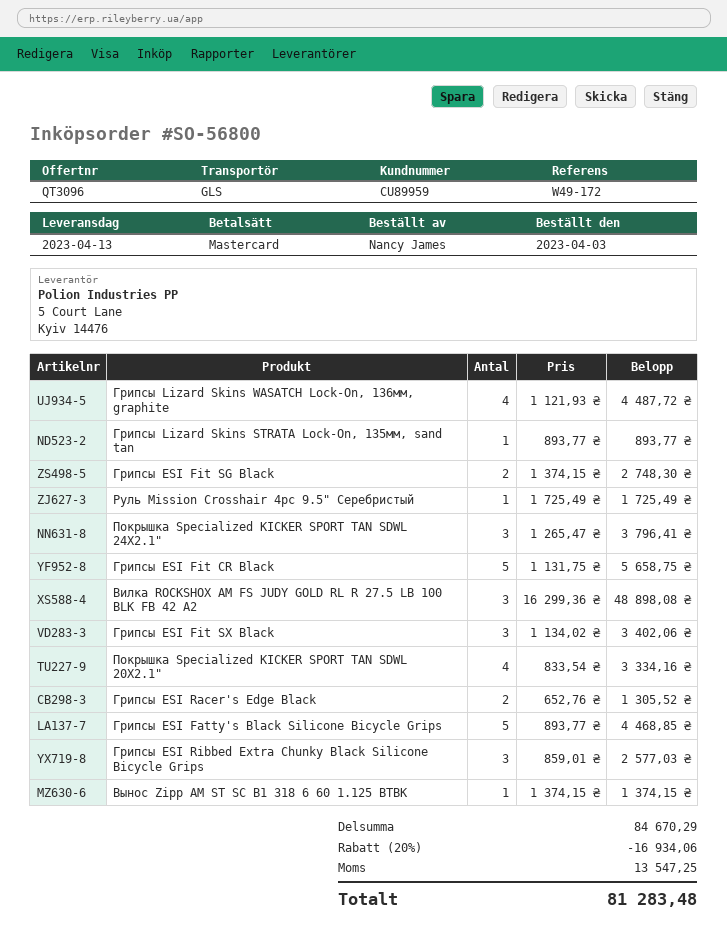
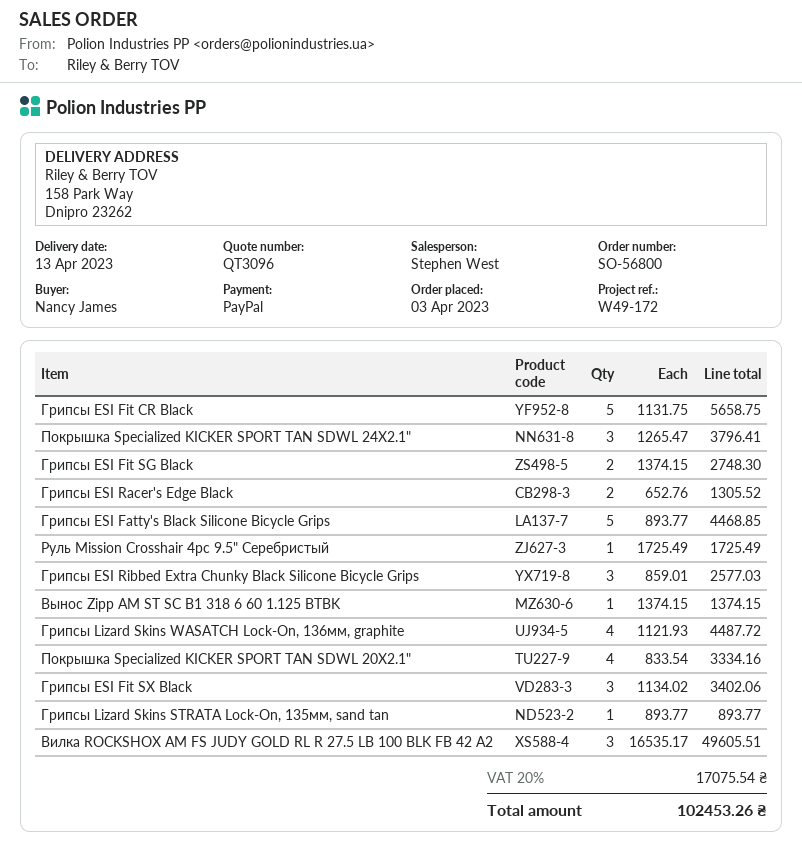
payment method: Mastercard -> PayPal
Вилка ROCKSHOX AM FS JUDY GOLD RL R 27.5 LB 100 BLK FB 42 A2: 3 x 16299.36 = 48898.08 -> 3 x 16535.17 = 49605.51
discount: 20% = 16934.06 -> none
tax: 13547.25 -> 17075.54
total: 81283.48 -> 102453.26

